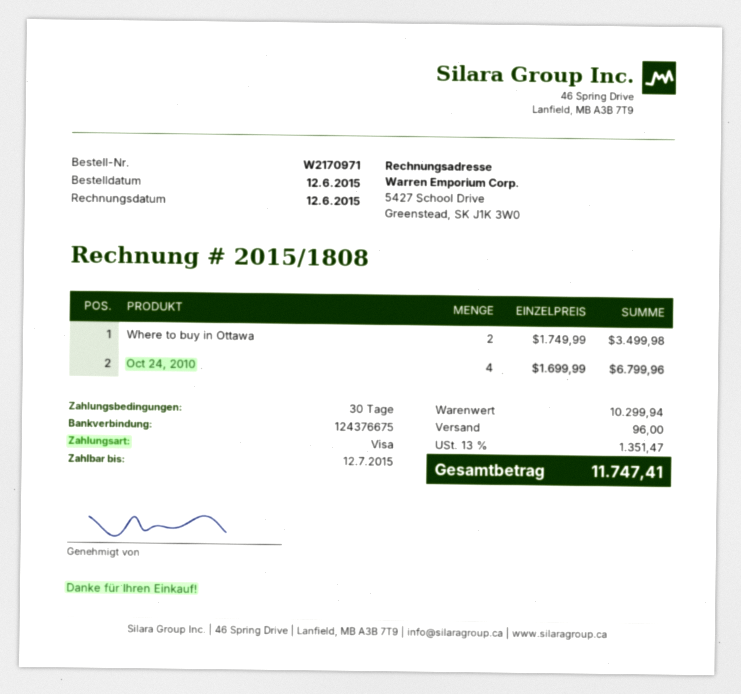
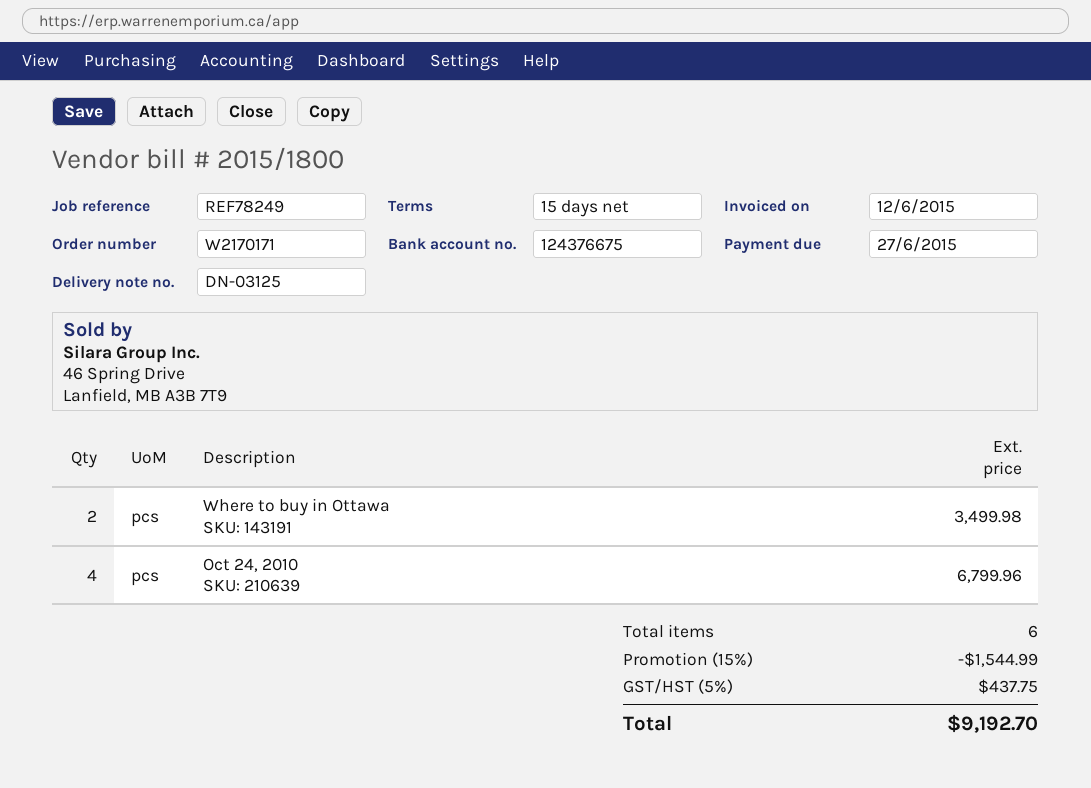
order number: W2170971 -> W2170171
invoice number: 2015/1808 -> 2015/1800
payment terms: 30 days -> 15 days
due date: 2015-07-12 -> 2015-06-27
discount: none -> 15% = 1544.99
shipping: 96.00 -> none
tax: 13% = 1351.47 -> 5% = 437.75
total: 11747.41 -> 9192.70

